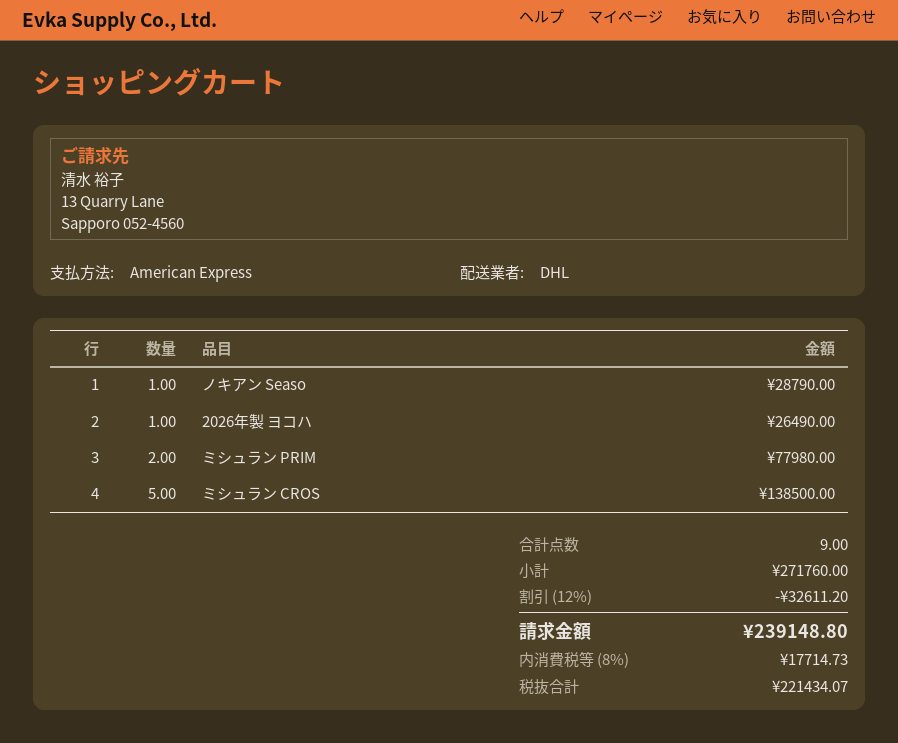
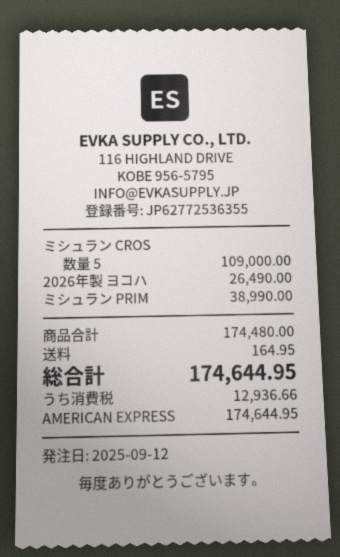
ノキアン Seaso: 1 for 28790.00 -> none
ミシュラン PRIM: 2 for 77980.00 -> 1 for 38990.00
ミシュラン CROS: 5 for 138500.00 -> 5 for 109000.00
subtotal: 271760.00 -> 174480.00
discount: 12% = 32611.20 -> none
shipping: none -> 164.95
tax: 17714.73 -> 12936.66
total: 239148.80 -> 174644.95

